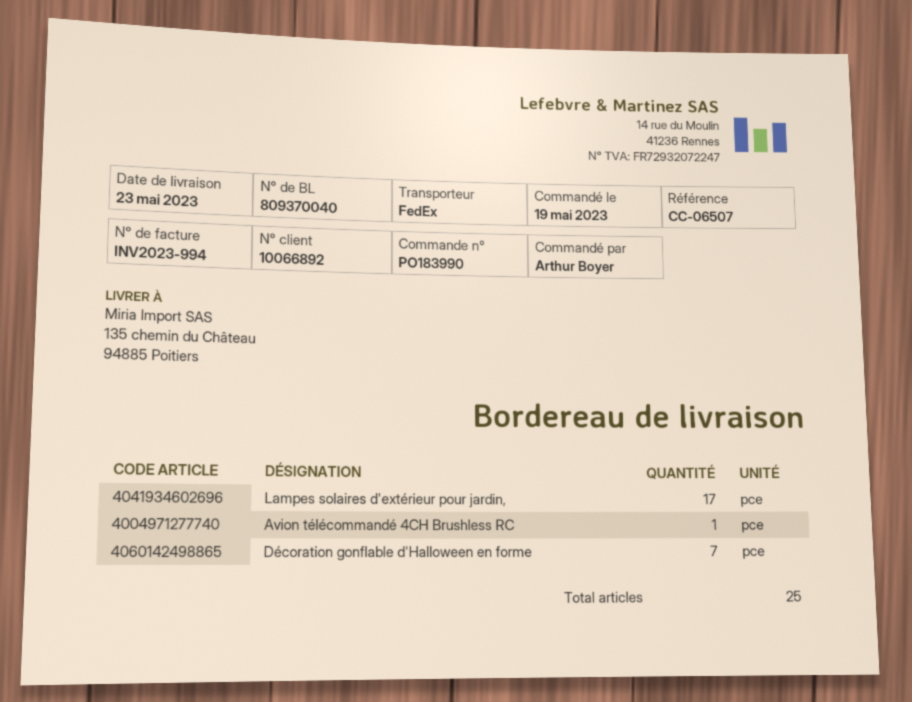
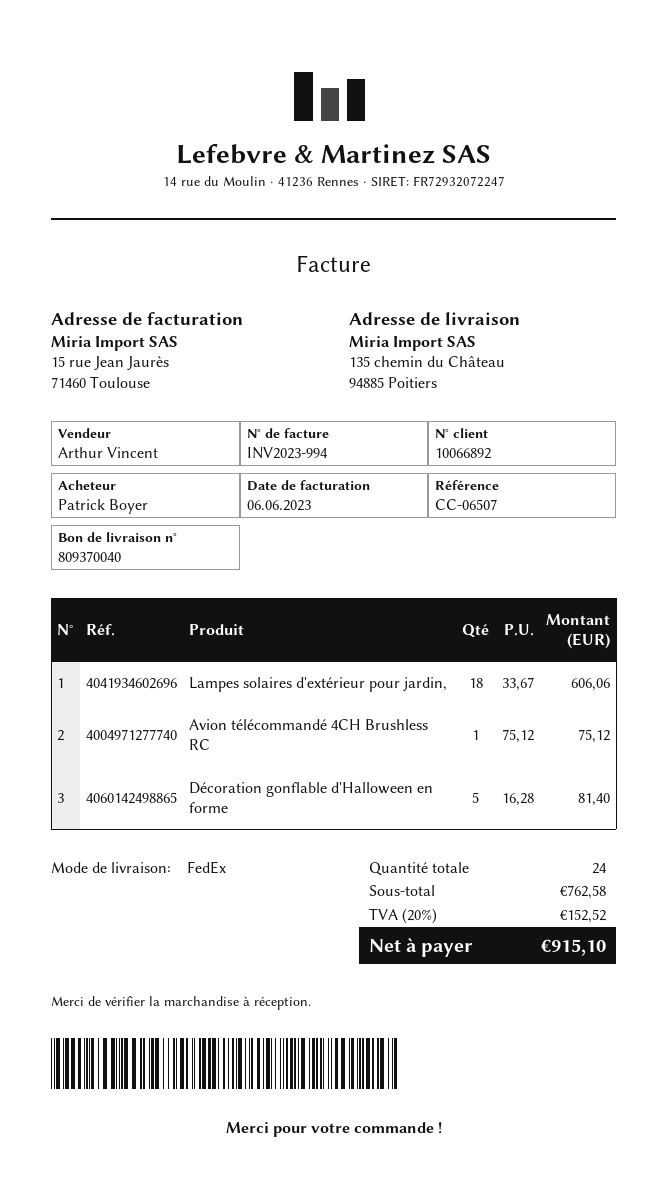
ordered by: Arthur Boyer -> Patrick Boyer
Lampes solaires d'extérieur pour jardin,: 17 -> 18
Décoration gonflable d'Halloween en forme: 7 -> 5
total quantity: 25 -> 24

